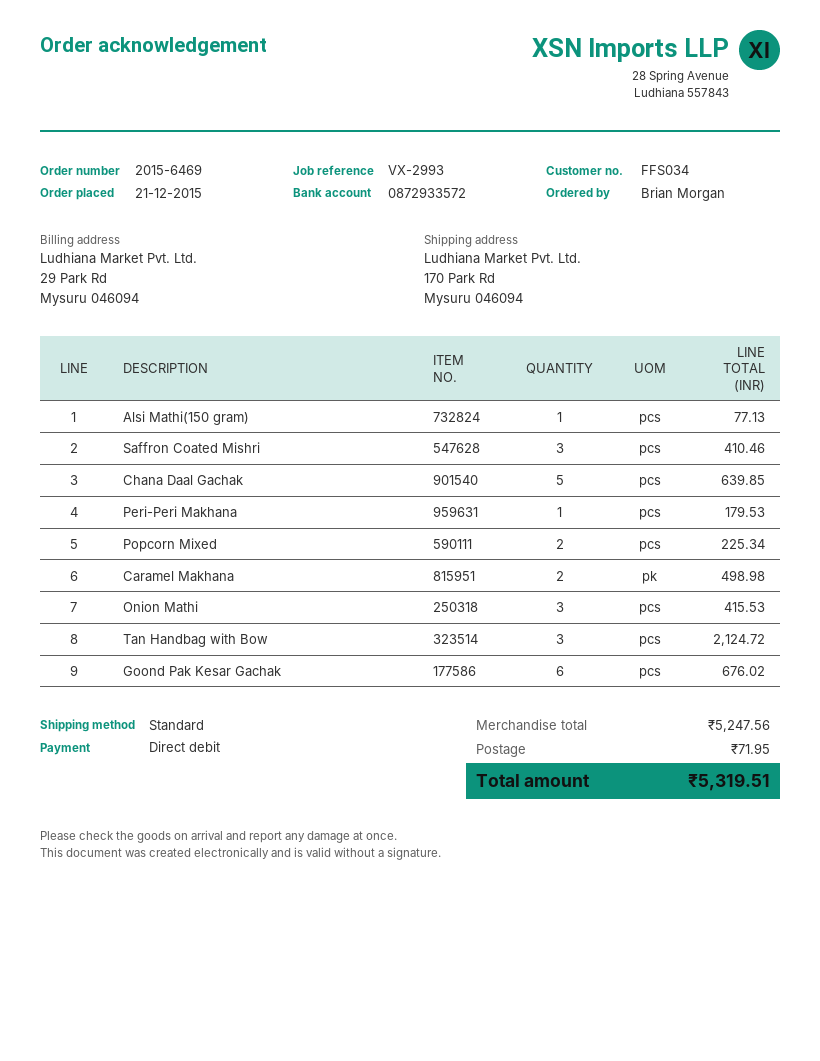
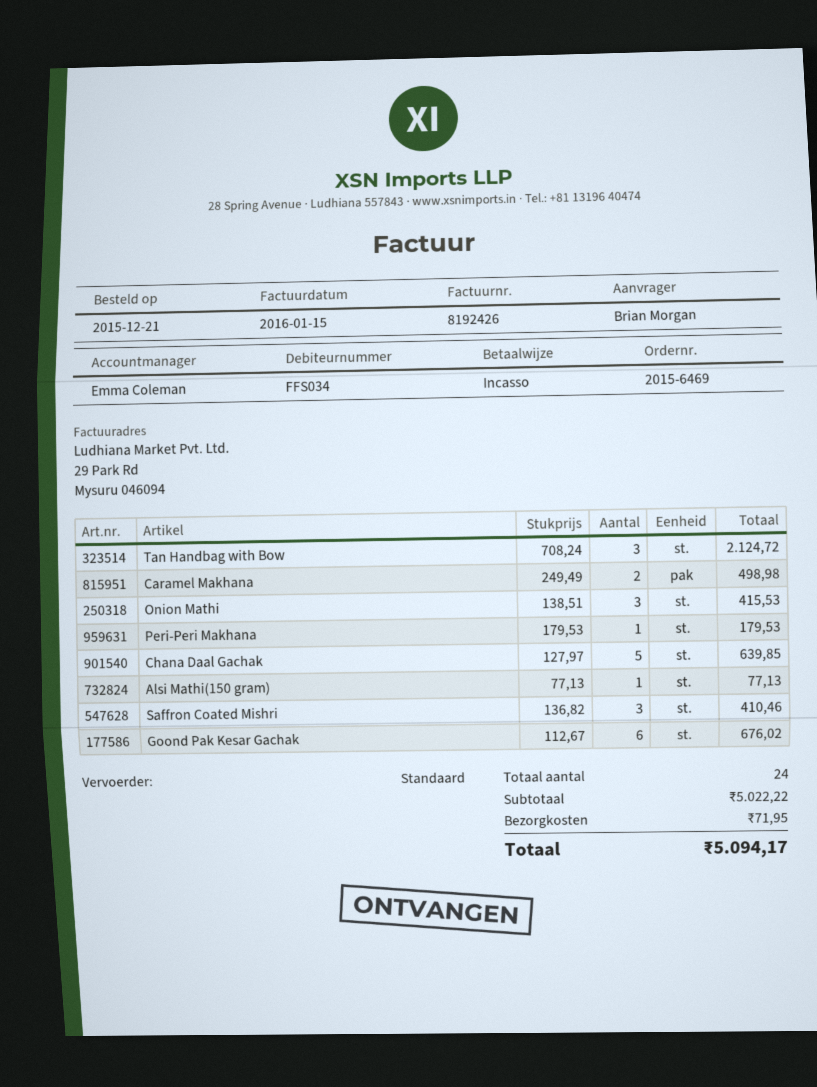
Popcorn Mixed: 2 for 225.34 -> none
subtotal: 5247.56 -> 5022.22
total: 5319.51 -> 5094.17

